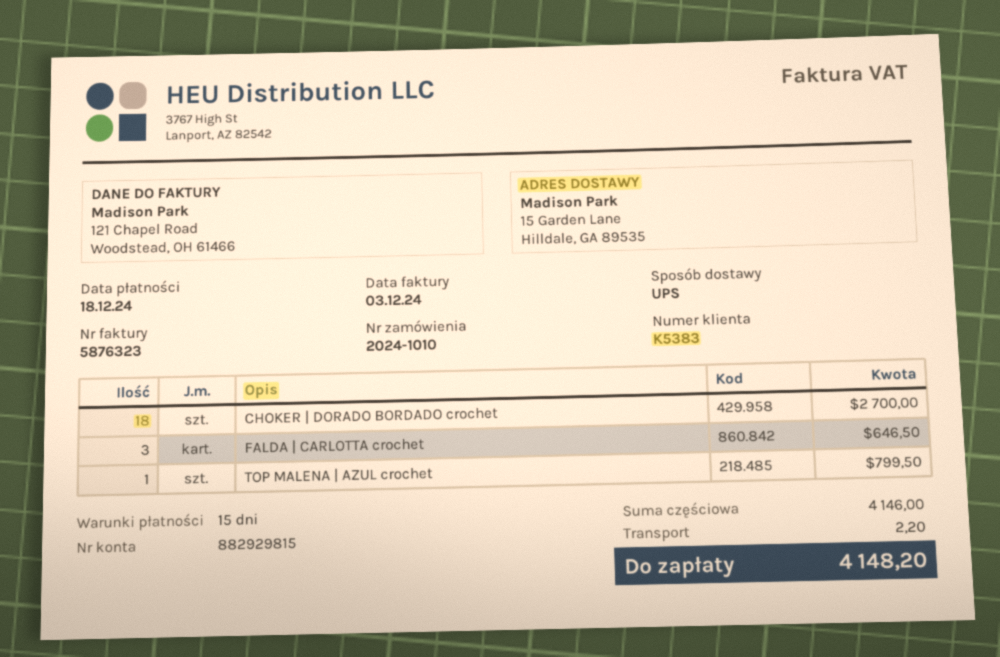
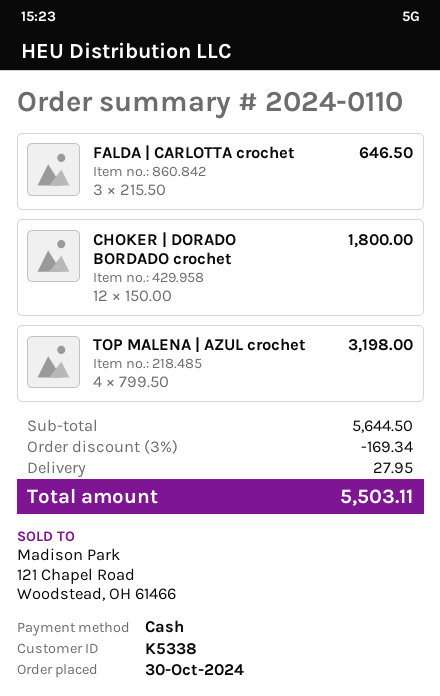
order number: 2024-1010 -> 2024-0110
customer number: K5383 -> K5338
CHOKER | DORADO BORDADO crochet: 18 for 2700.00 -> 12 for 1800.00
TOP MALENA | AZUL crochet: 1 for 799.50 -> 4 for 3198.00
subtotal: 4146.00 -> 5644.50
discount: none -> 3% = 169.34
shipping: 2.20 -> 27.95
total: 4148.20 -> 5503.11

